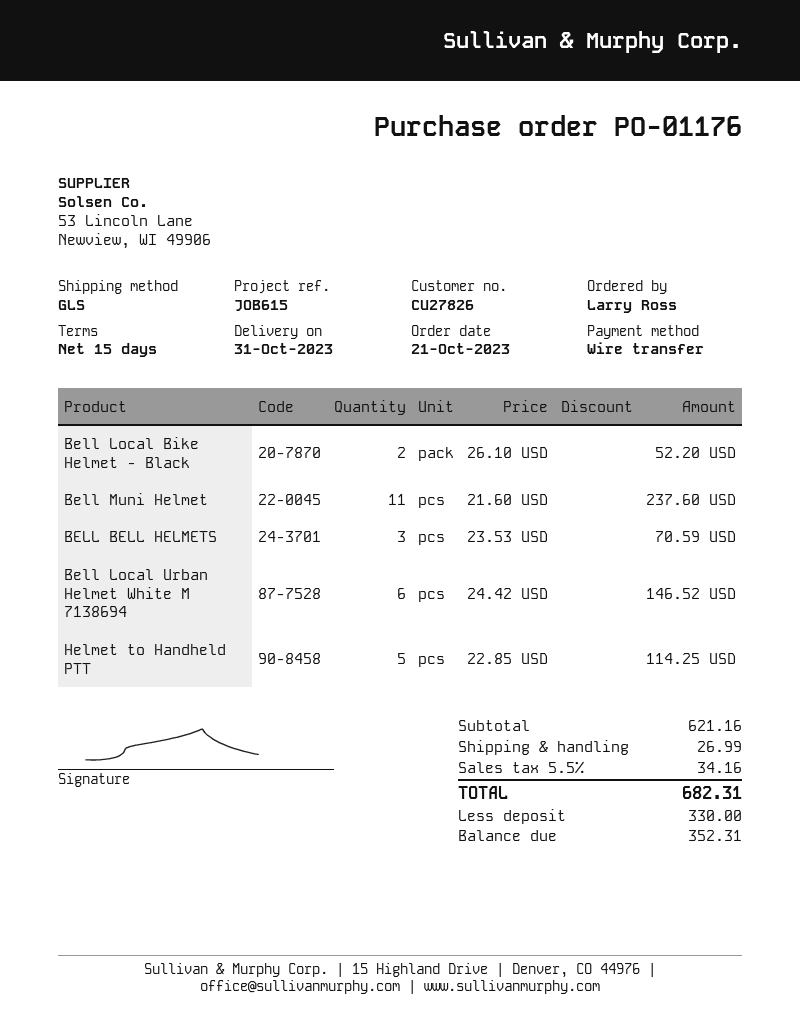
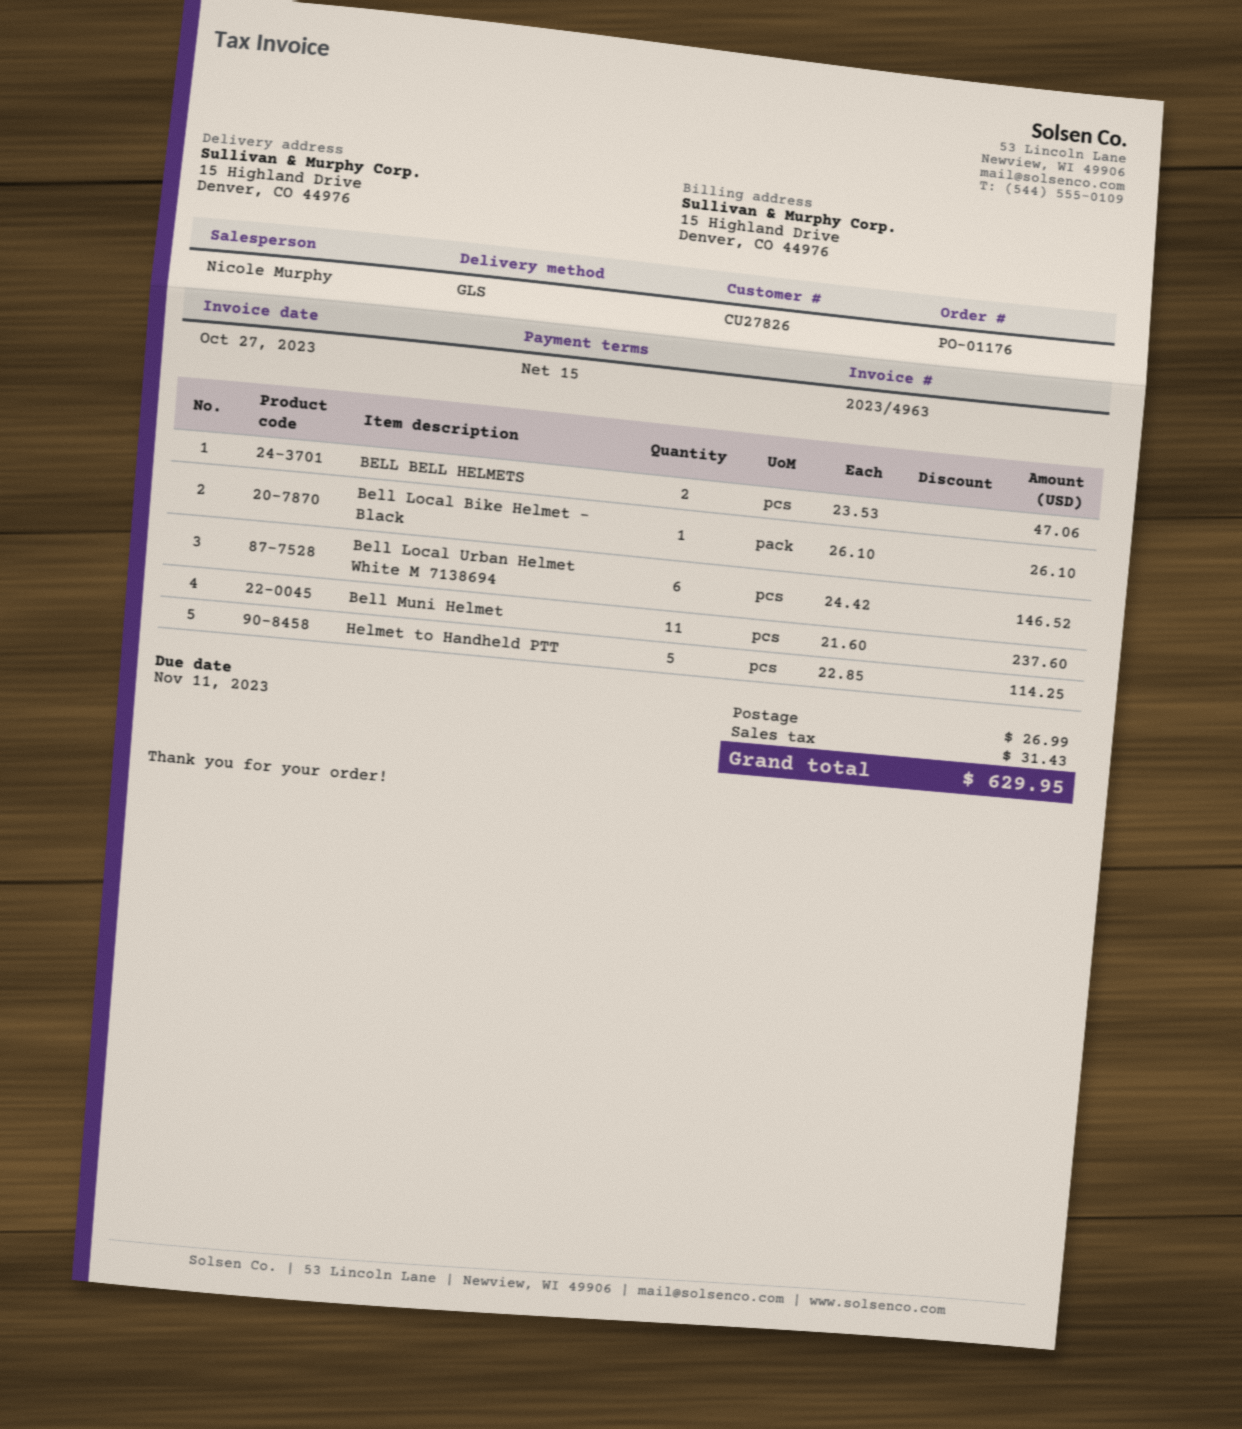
Bell Local Bike Helmet - Black: 2 x 26.10 = 52.20 -> 1 x 26.10 = 26.10
BELL BELL HELMETS: 3 x 23.53 = 70.59 -> 2 x 23.53 = 47.06
tax: 34.16 -> 31.43
total: 682.31 -> 629.95

